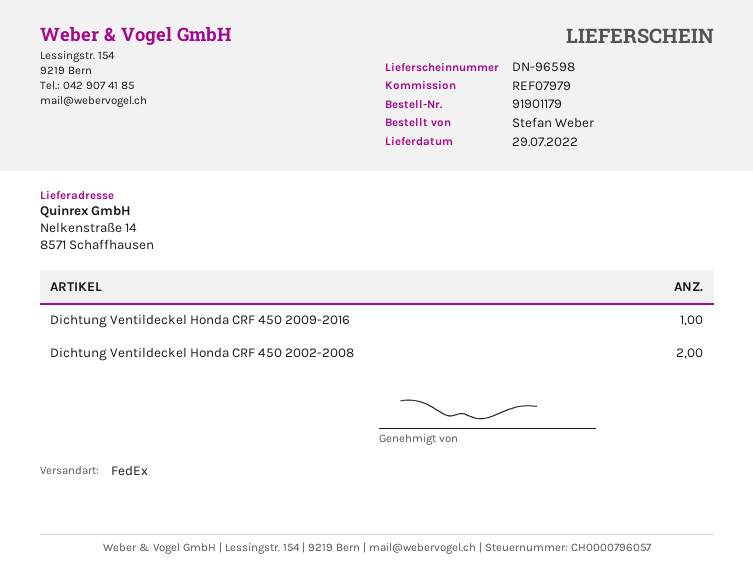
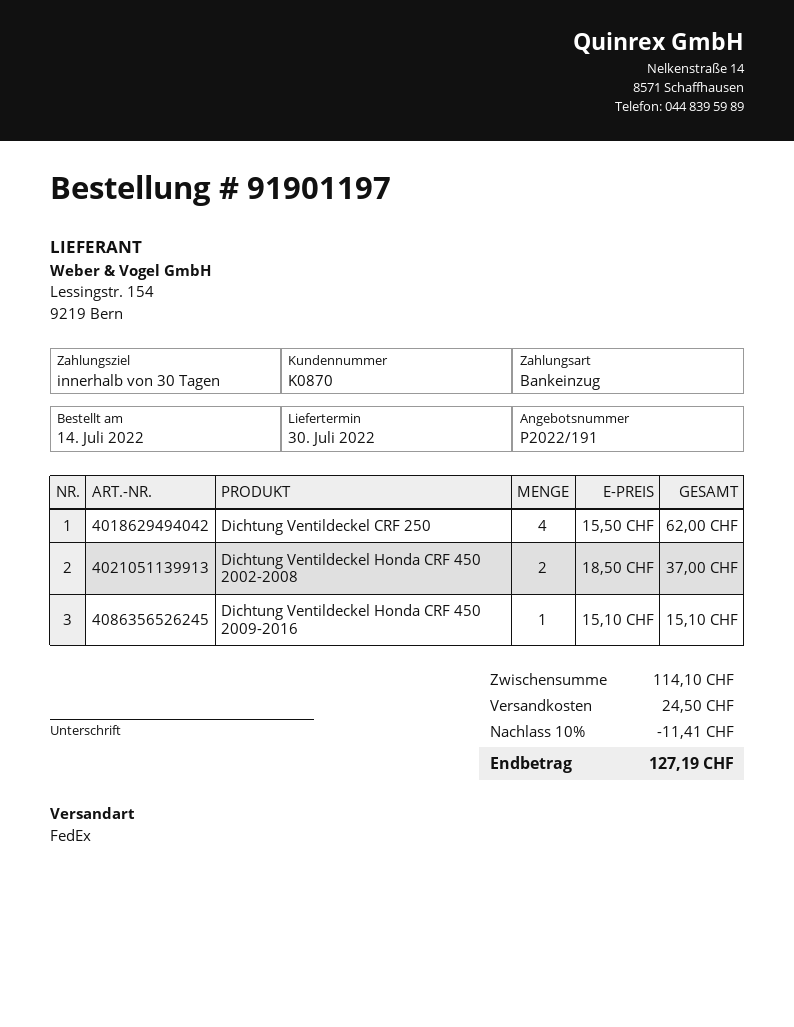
order number: 91901179 -> 91901197
delivery date: 2022-07-29 -> 2022-07-30
Dichtung Ventildeckel CRF 250: none -> 4

